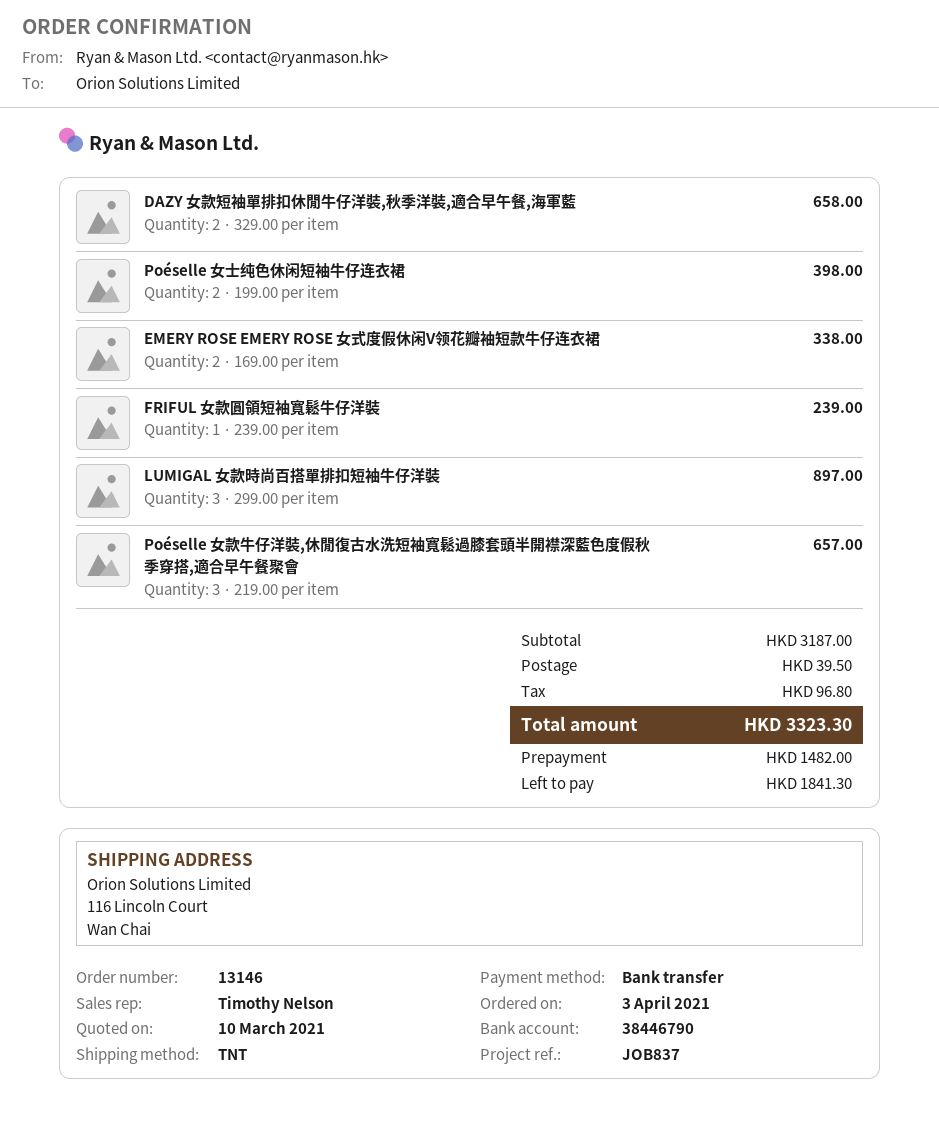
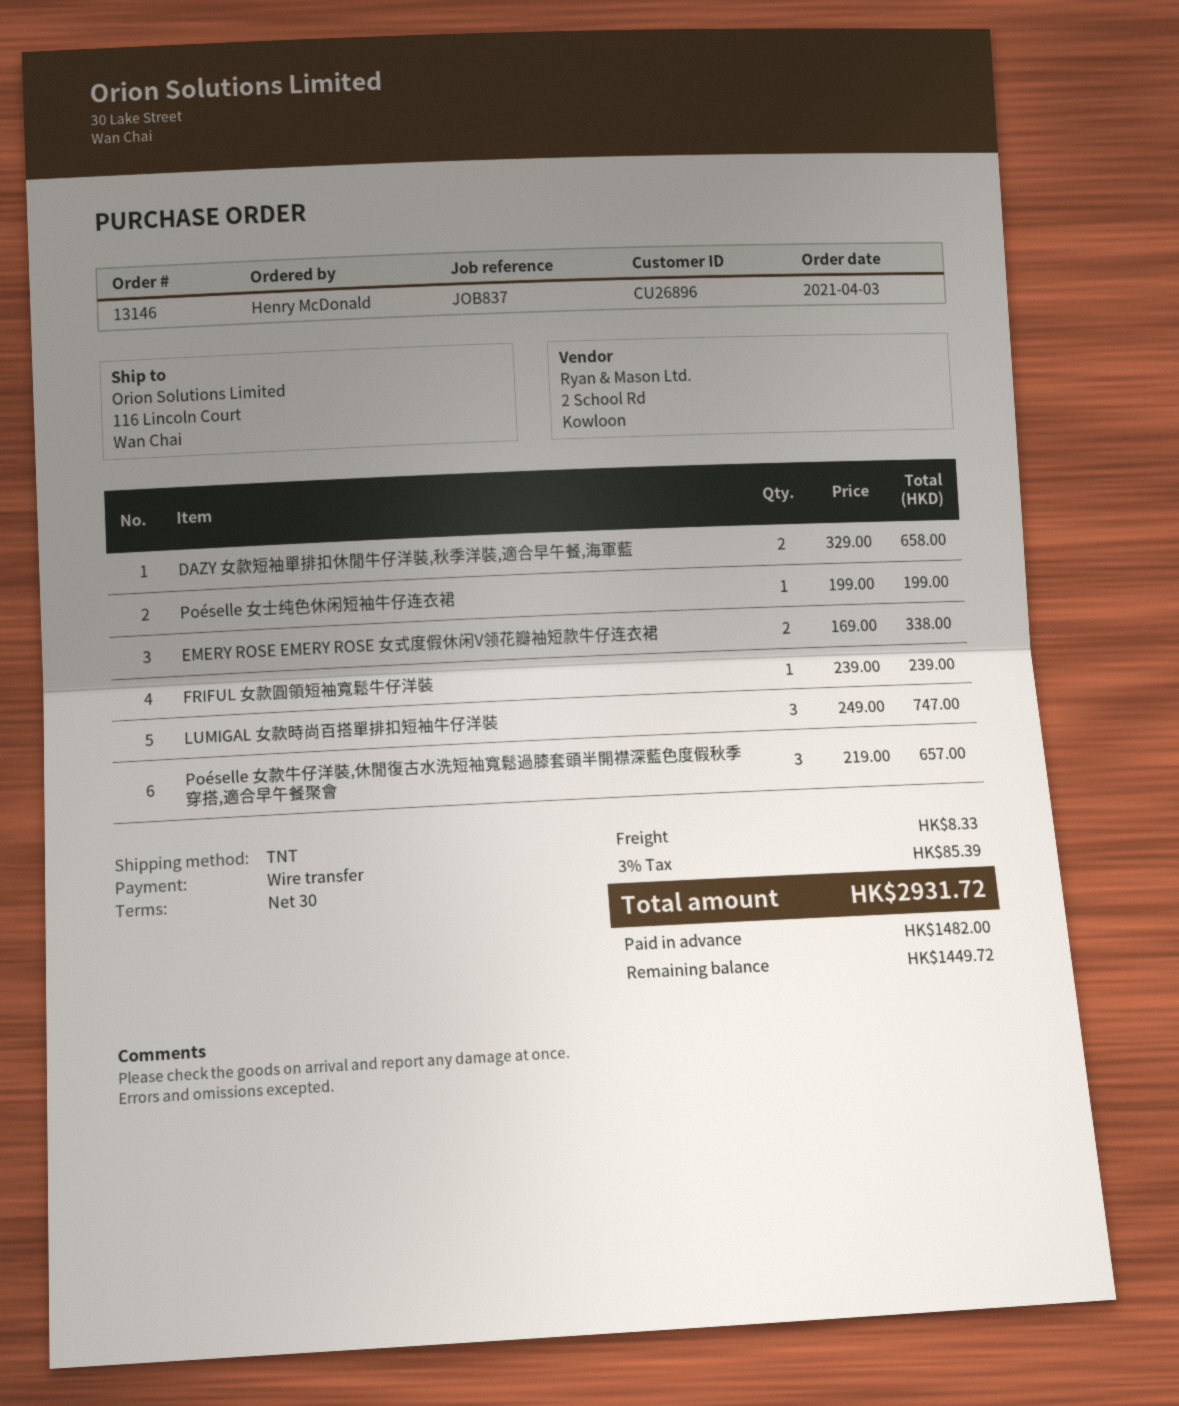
Poéselle 女士纯色休闲短袖牛仔连衣裙: 2 x 199.00 = 398.00 -> 1 x 199.00 = 199.00
LUMIGAL 女款時尚百搭單排扣短袖牛仔洋裝: 3 x 299.00 = 897.00 -> 3 x 249.00 = 747.00
shipping: 39.50 -> 8.33
tax: 96.80 -> 85.39
total: 3323.30 -> 2931.72
balance: 1841.30 -> 1449.72

